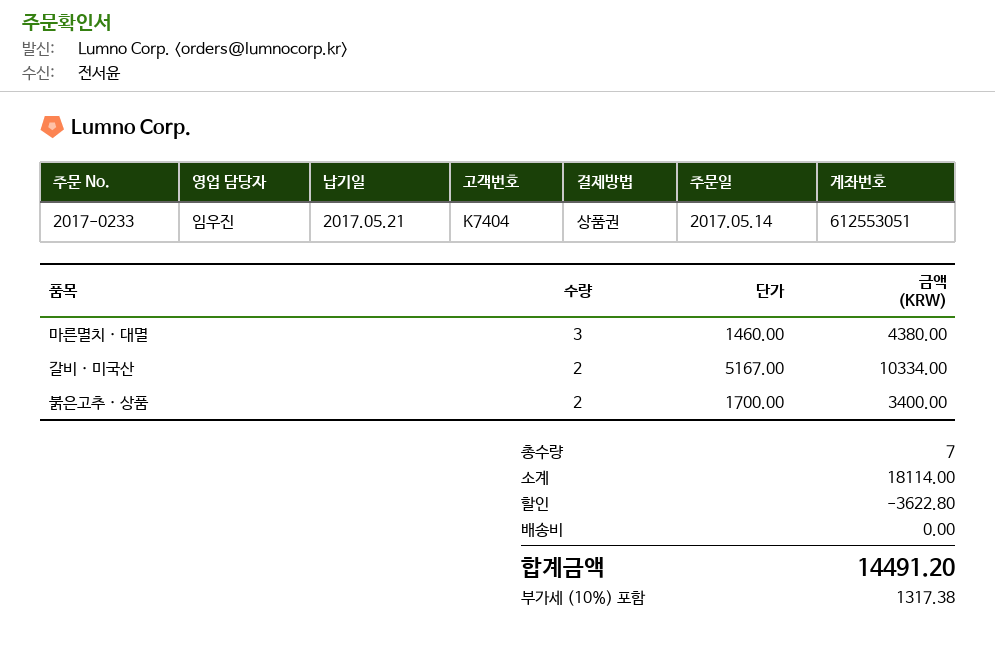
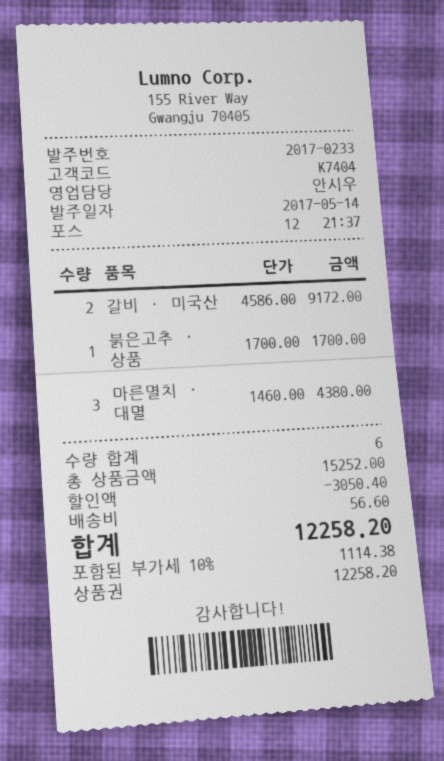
sales rep: 임우진 -> 안시우
갈비 · 미국산: 2 x 5167.00 = 10334.00 -> 2 x 4586.00 = 9172.00
붉은고추 · 상품: 2 x 1700.00 = 3400.00 -> 1 x 1700.00 = 1700.00
total quantity: 7 -> 6
subtotal: 18114.00 -> 15252.00
discount: 3622.80 -> 3050.40
shipping: 0.00 -> 56.60
tax: 10% = 1317.38 -> 10% = 1114.38
total: 14491.20 -> 12258.20

